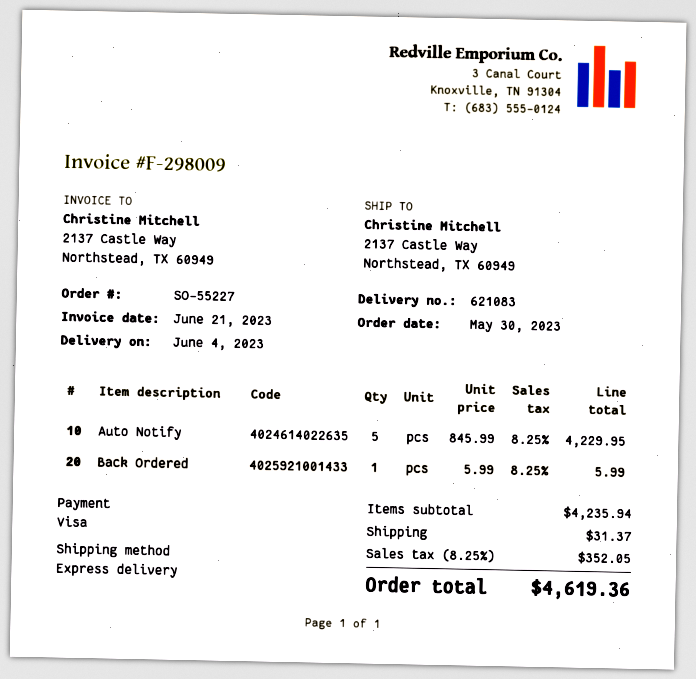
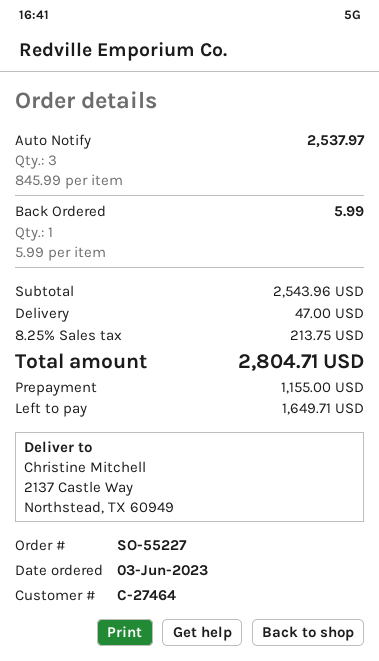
order date: 2023-05-30 -> 2023-06-03
Auto Notify: 5 x 845.99 = 4229.95 -> 3 x 845.99 = 2537.97
subtotal: 4235.94 -> 2543.96
shipping: 31.37 -> 47.00
tax: 8.25% = 352.05 -> 8.25% = 213.75
total: 4619.36 -> 2804.71

